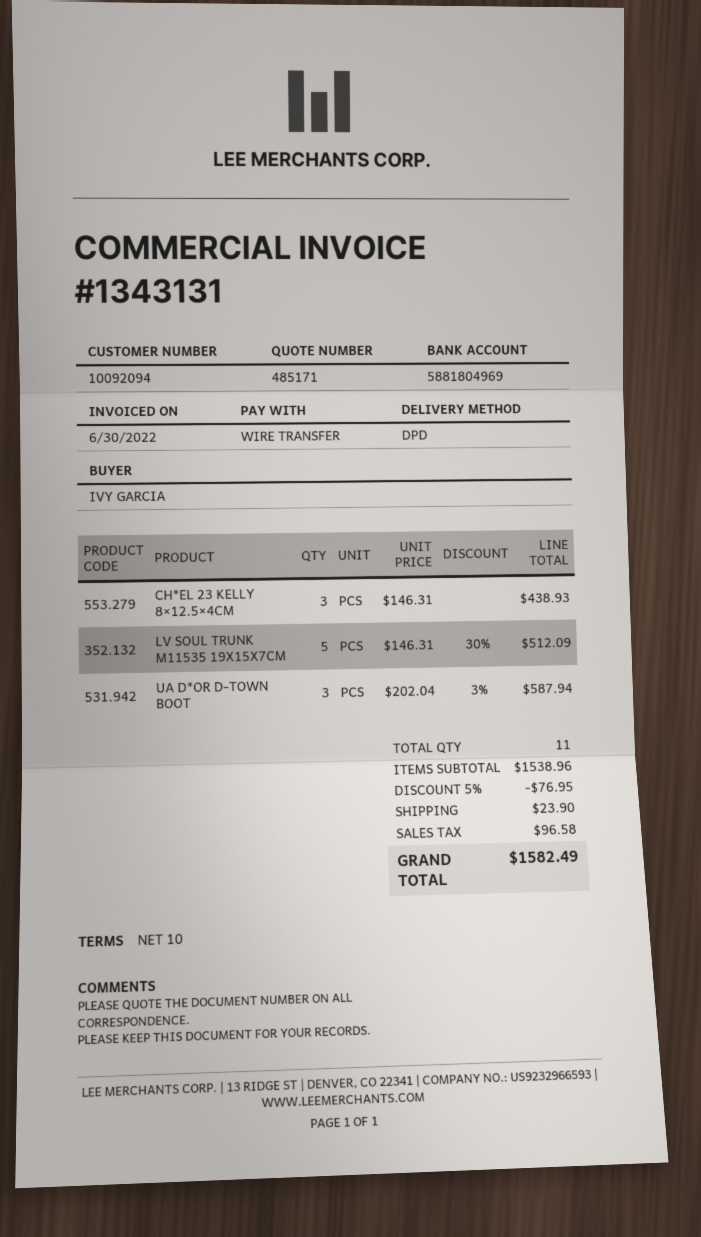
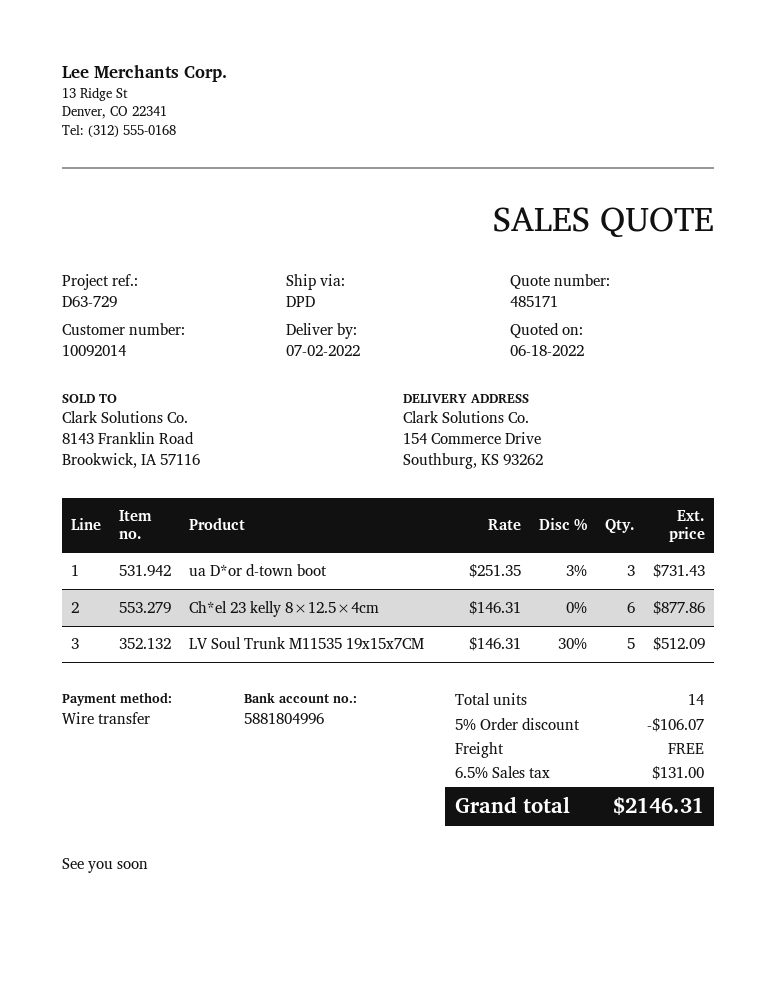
customer number: 10092094 -> 10092014
bank account: 5881804969 -> 5881804996
CH*EL 23 KELLY 8×12.5×4CM: 3 x 146.31 = 438.93 -> 6 x 146.31 = 877.86
UA D*OR D-TOWN BOOT: 3 x 202.04 - 3% = 587.94 -> 3 x 251.35 - 3% = 731.43
total quantity: 11 -> 14
discount: 5% = 76.95 -> 5% = 106.07
shipping: 23.90 -> 0.00
tax: 96.58 -> 131.00
total: 1582.49 -> 2146.31

